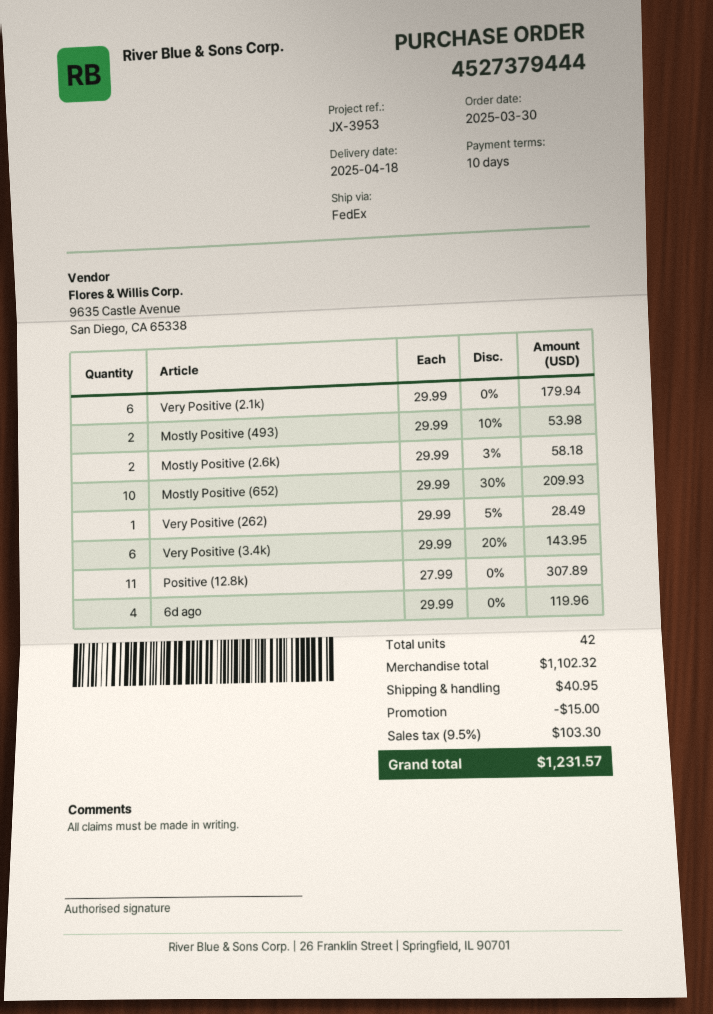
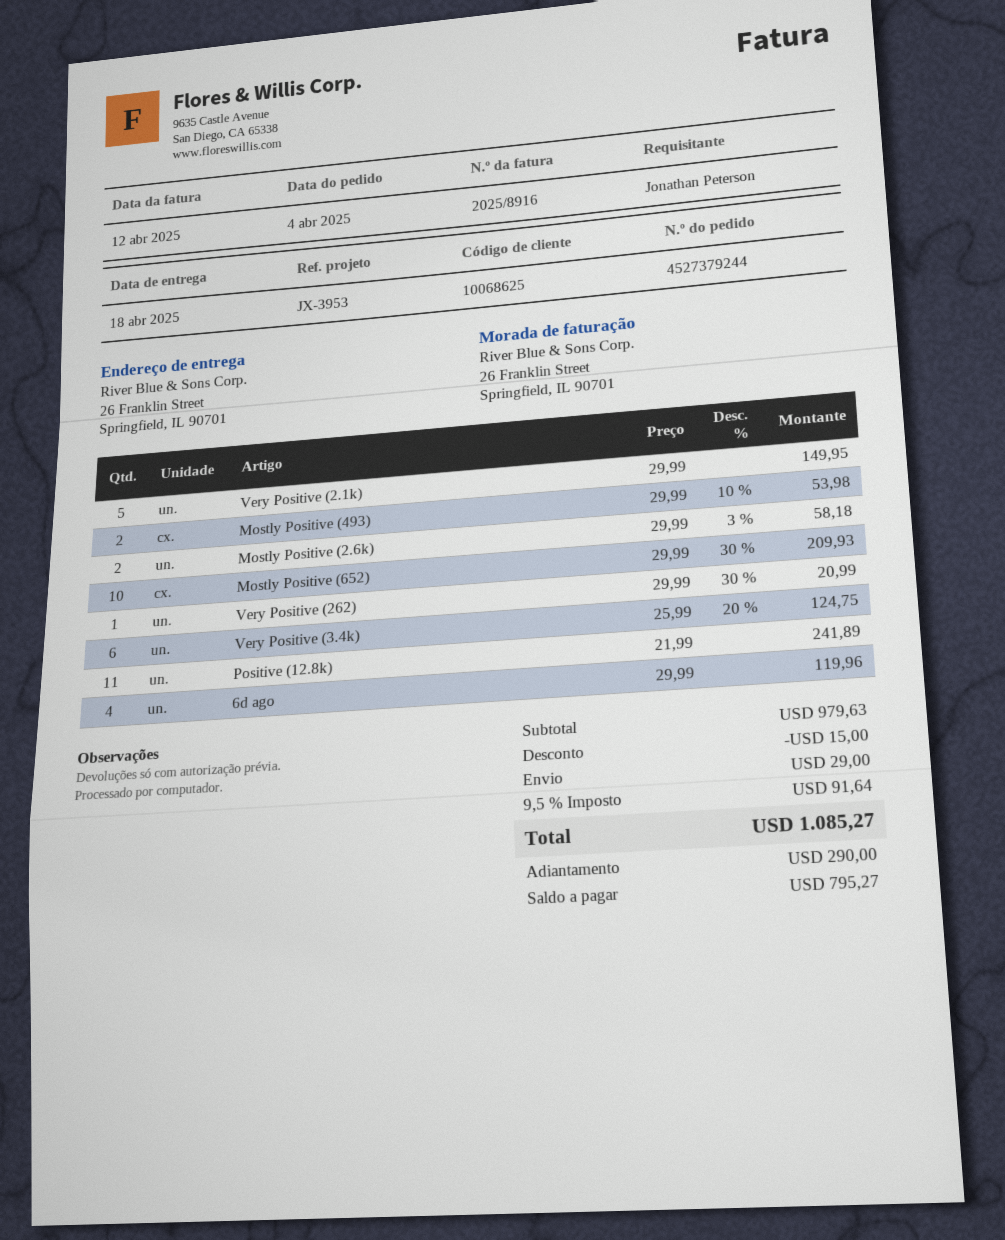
order number: 4527379444 -> 4527379244
order date: 2025-03-30 -> 2025-04-04
Very Positive (2.1k): 6 x 29.99 = 179.94 -> 5 x 29.99 = 149.95
Very Positive (262): 1 x 29.99 - 5% = 28.49 -> 1 x 29.99 - 30% = 20.99
Very Positive (3.4k): 6 x 29.99 - 20% = 143.95 -> 6 x 25.99 - 20% = 124.75
Positive (12.8k): 11 x 27.99 = 307.89 -> 11 x 21.99 = 241.89
subtotal: 1102.32 -> 979.63
shipping: 40.95 -> 29.00
tax: 9.5% = 103.30 -> 9.5% = 91.64
total: 1231.57 -> 1085.27

